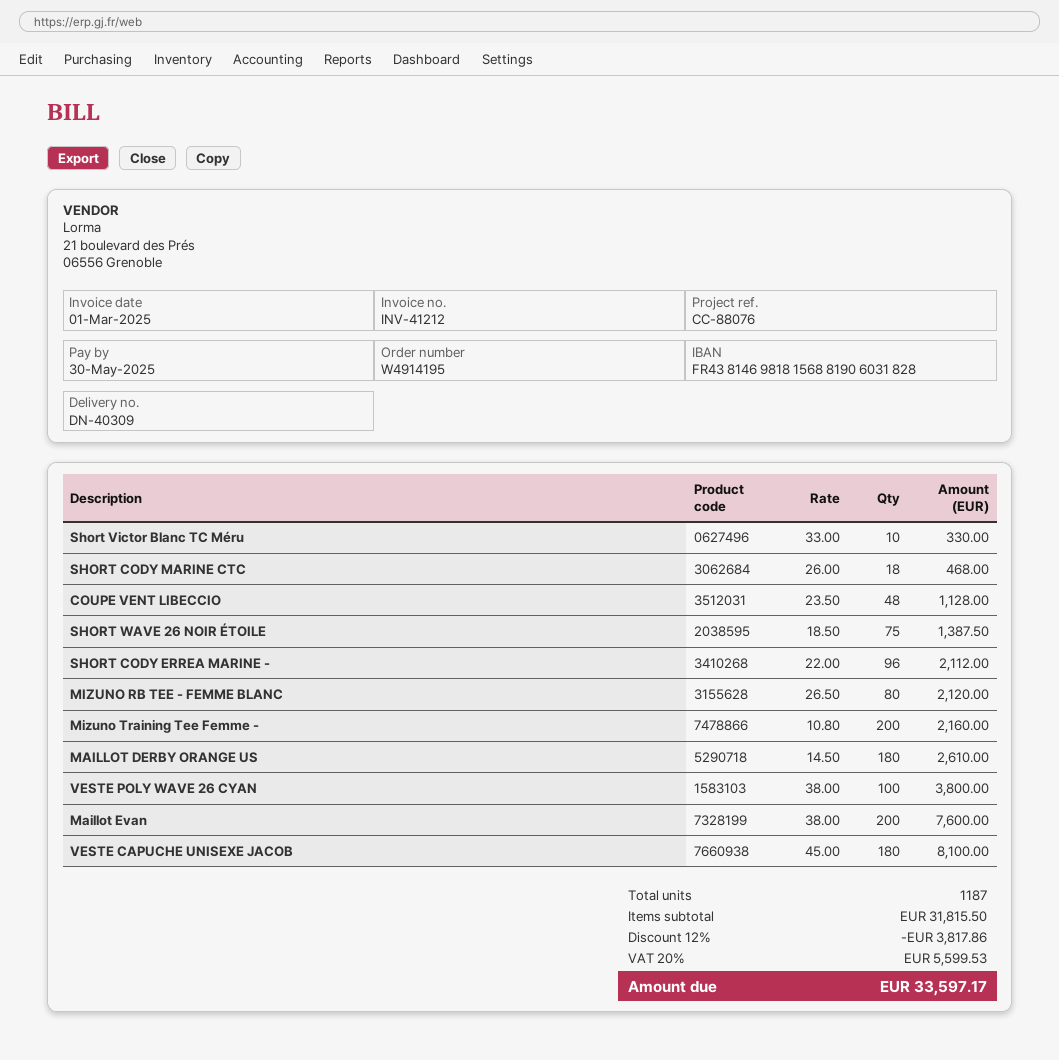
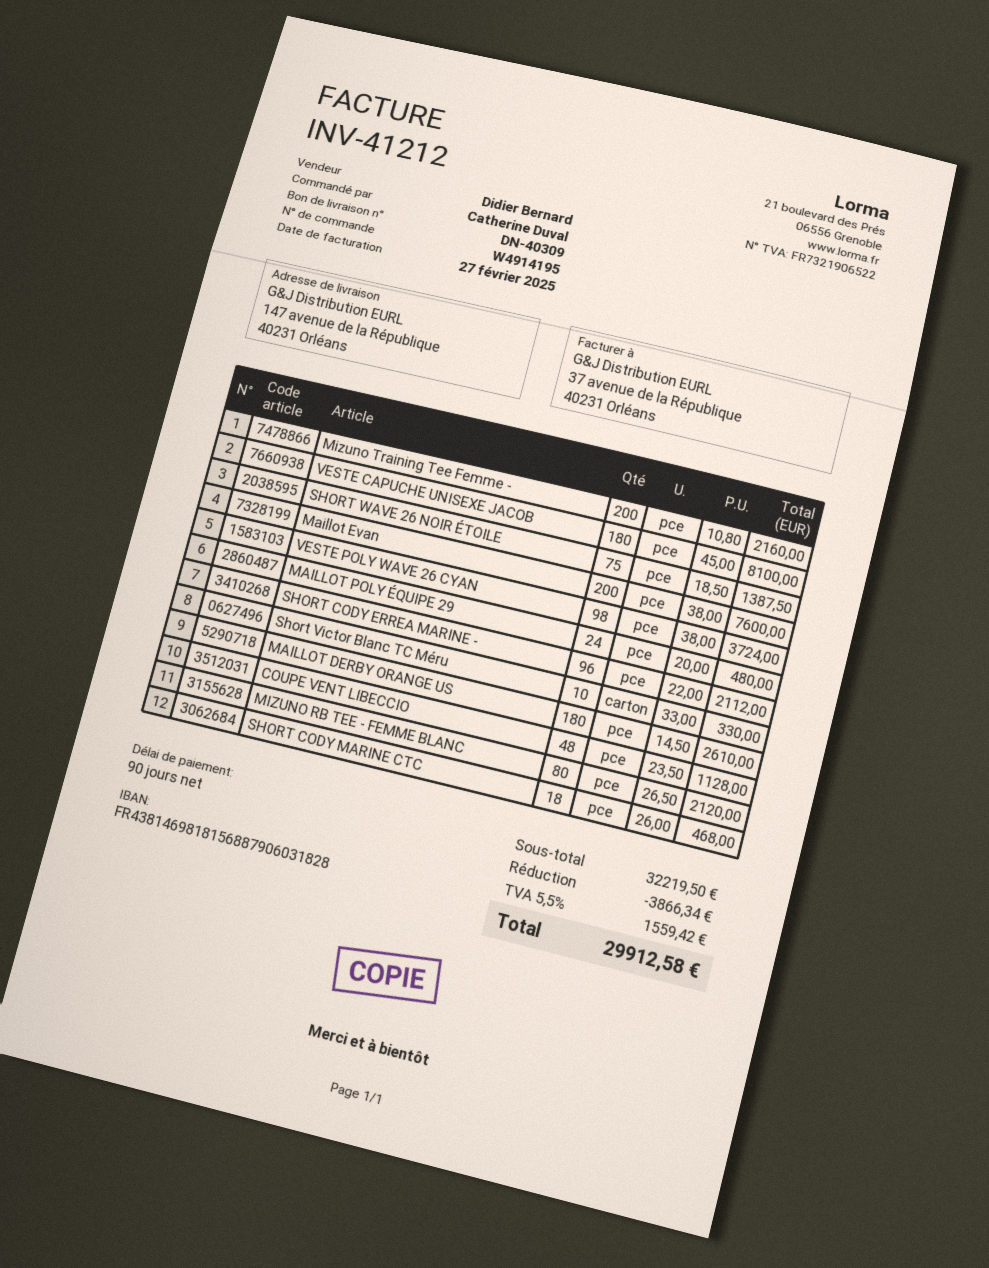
invoice date: 2025-03-01 -> 2025-02-27
bank account: FR4381469818156881906031828 -> FR4381469818156887906031828
VESTE POLY WAVE 26 CYAN: 100 x 38.00 = 3800.00 -> 98 x 38.00 = 3724.00
MAILLOT POLY ÉQUIPE 29: none -> 24 x 20.00 = 480.00
subtotal: 31815.50 -> 32219.50
discount: 3817.86 -> 3866.34
tax: 20% = 5599.53 -> 5.5% = 1559.42
total: 33597.17 -> 29912.58

